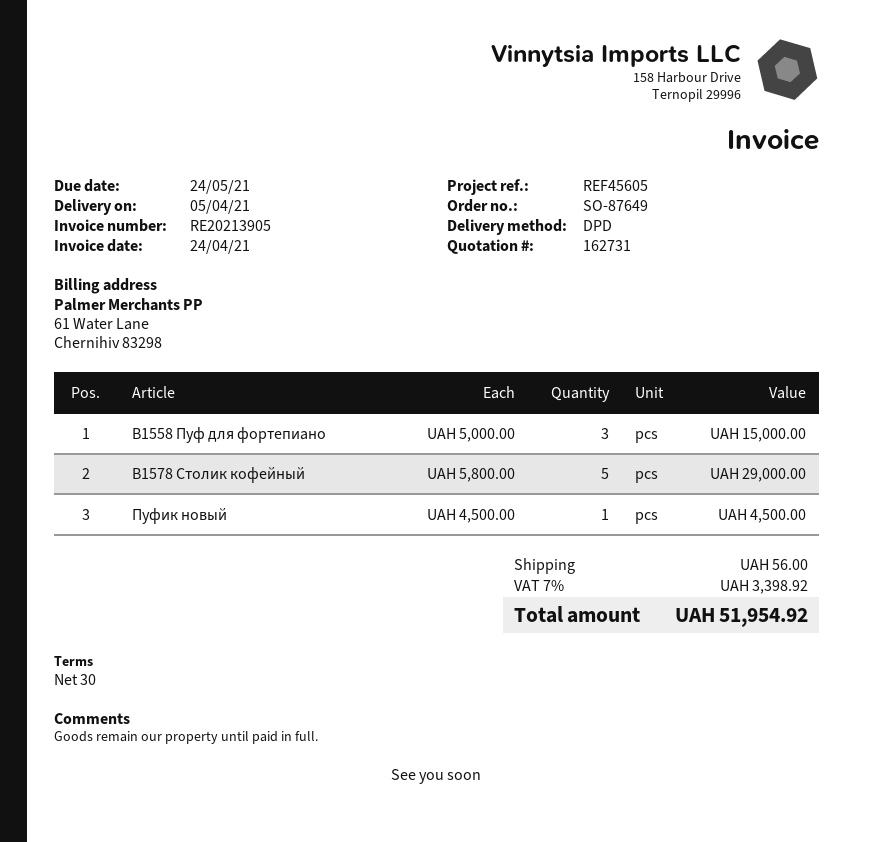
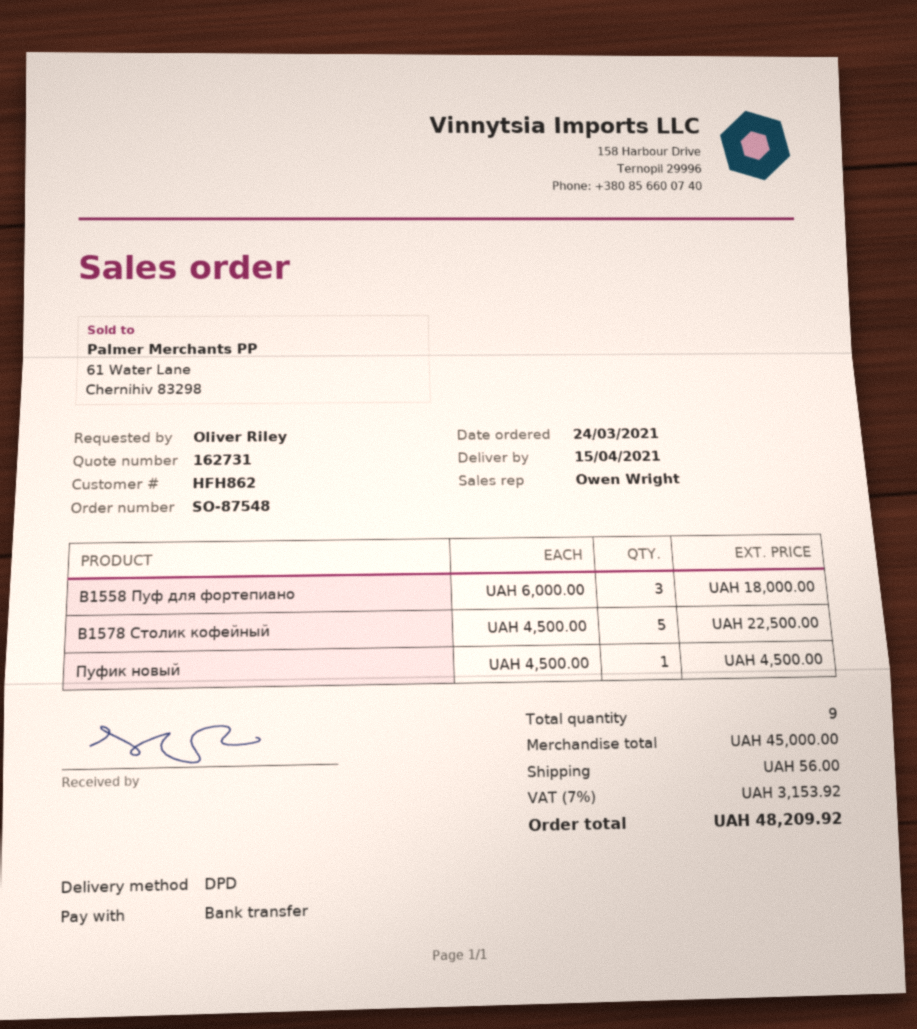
order number: SO-87649 -> SO-87548
delivery date: 2021-04-05 -> 2021-04-15
В1558 Пуф для фортепиано: 3 x 5000.00 = 15000.00 -> 3 x 6000.00 = 18000.00
В1578 Столик кофейный: 5 x 5800.00 = 29000.00 -> 5 x 4500.00 = 22500.00
tax: 7% = 3398.92 -> 7% = 3153.92
total: 51954.92 -> 48209.92

